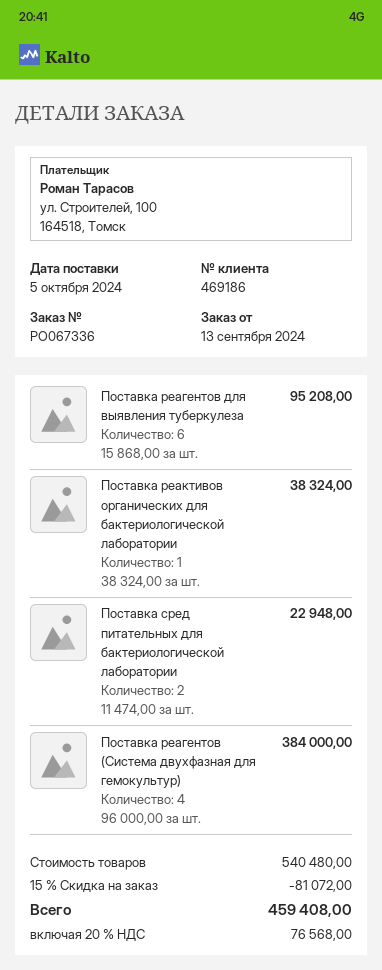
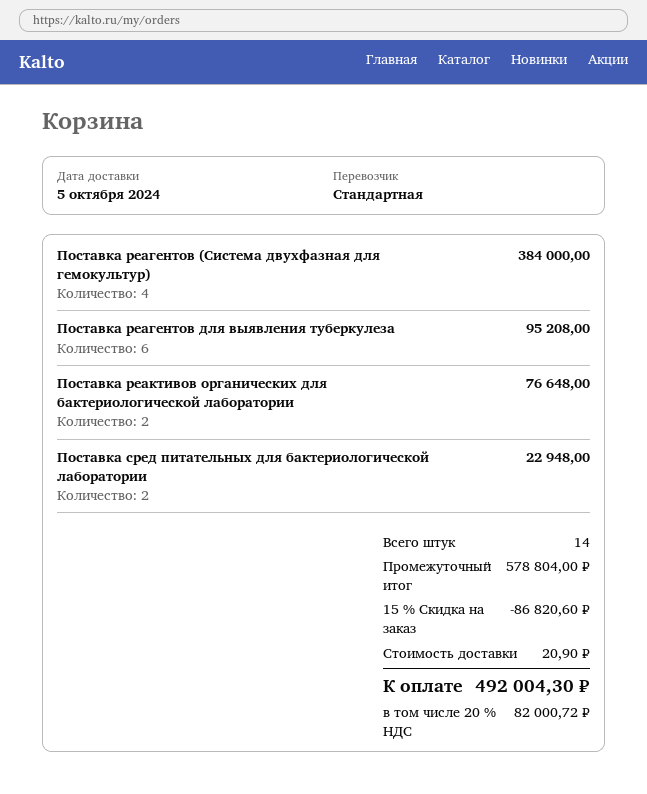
Поставка реактивов органических для бактериологической лаборатории: 1 for 38324.00 -> 2 for 76648.00
subtotal: 540480.00 -> 578804.00
discount: 15% = 81072.00 -> 15% = 86820.60
shipping: none -> 20.90
tax: 20% = 76568.00 -> 20% = 82000.72
total: 459408.00 -> 492004.30

